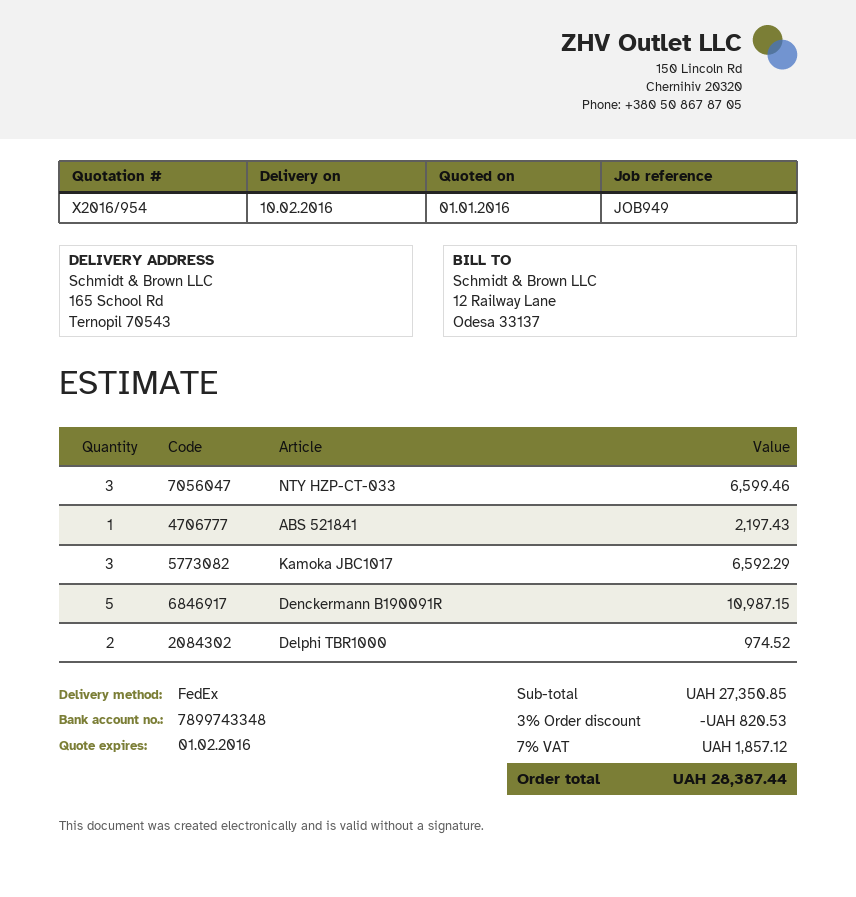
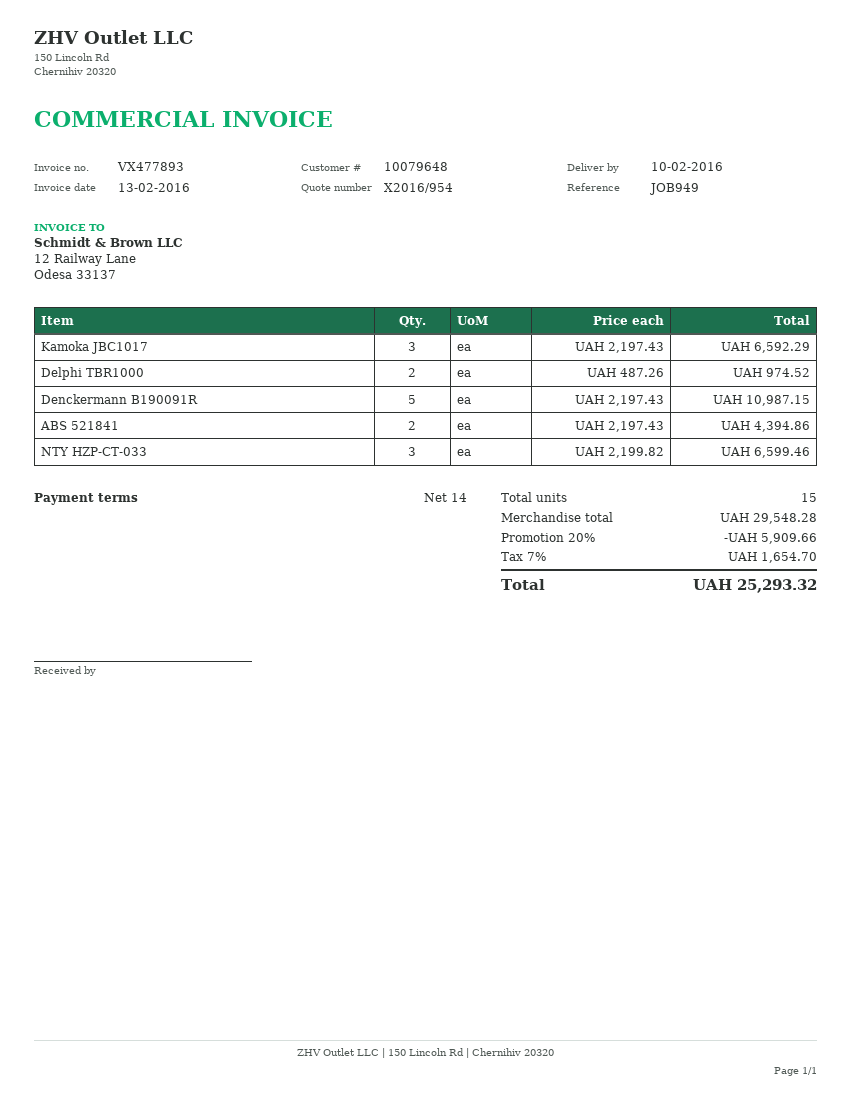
ABS 521841: 1 for 2197.43 -> 2 for 4394.86
subtotal: 27350.85 -> 29548.28
discount: 3% = 820.53 -> 20% = 5909.66
tax: 7% = 1857.12 -> 7% = 1654.70
total: 28387.44 -> 25293.32

